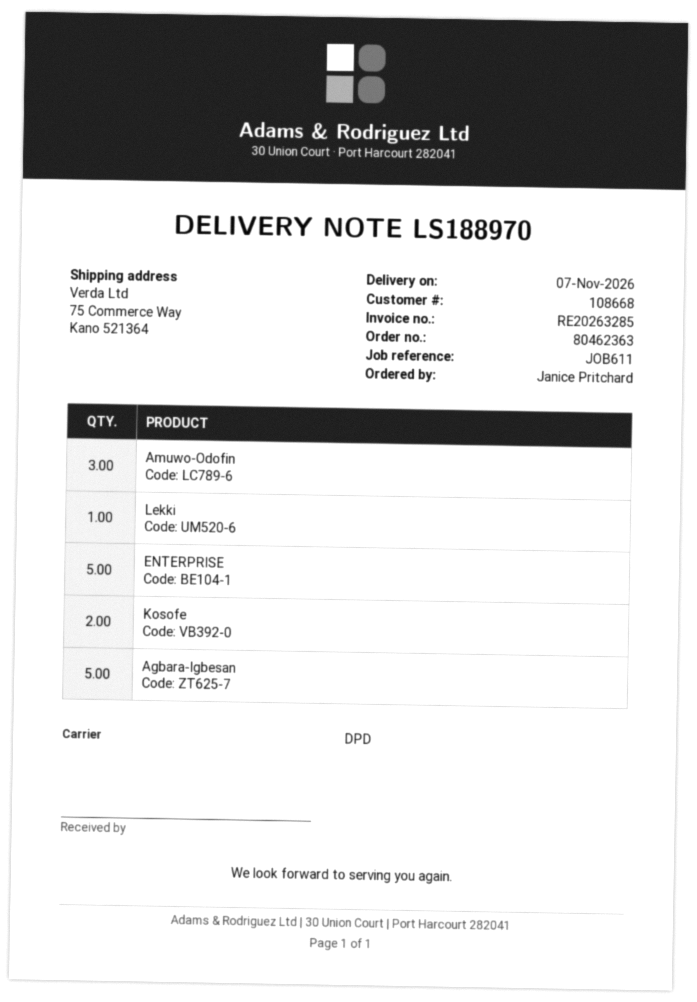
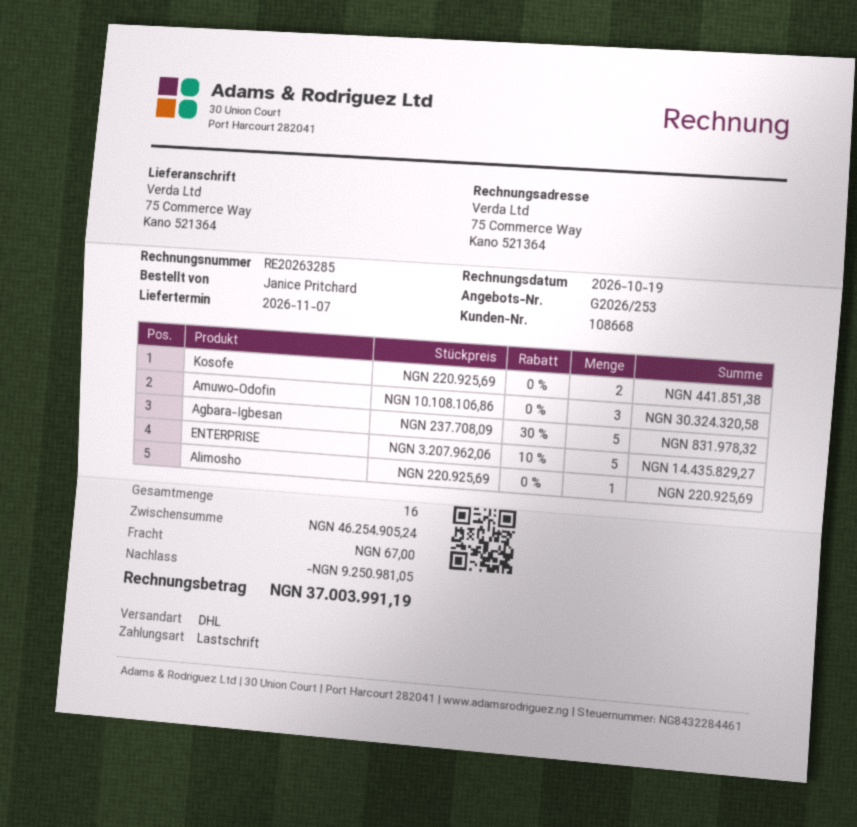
shipping method: DPD -> DHL
Lekki: 1 -> none
Alimosho: none -> 1

